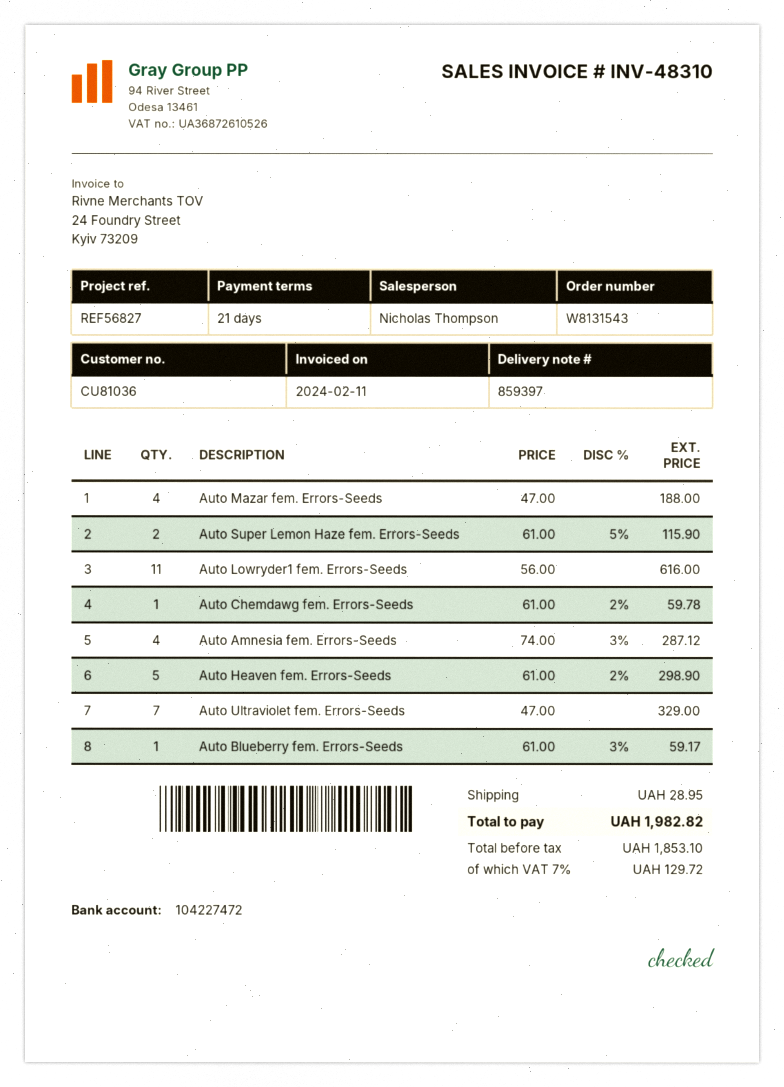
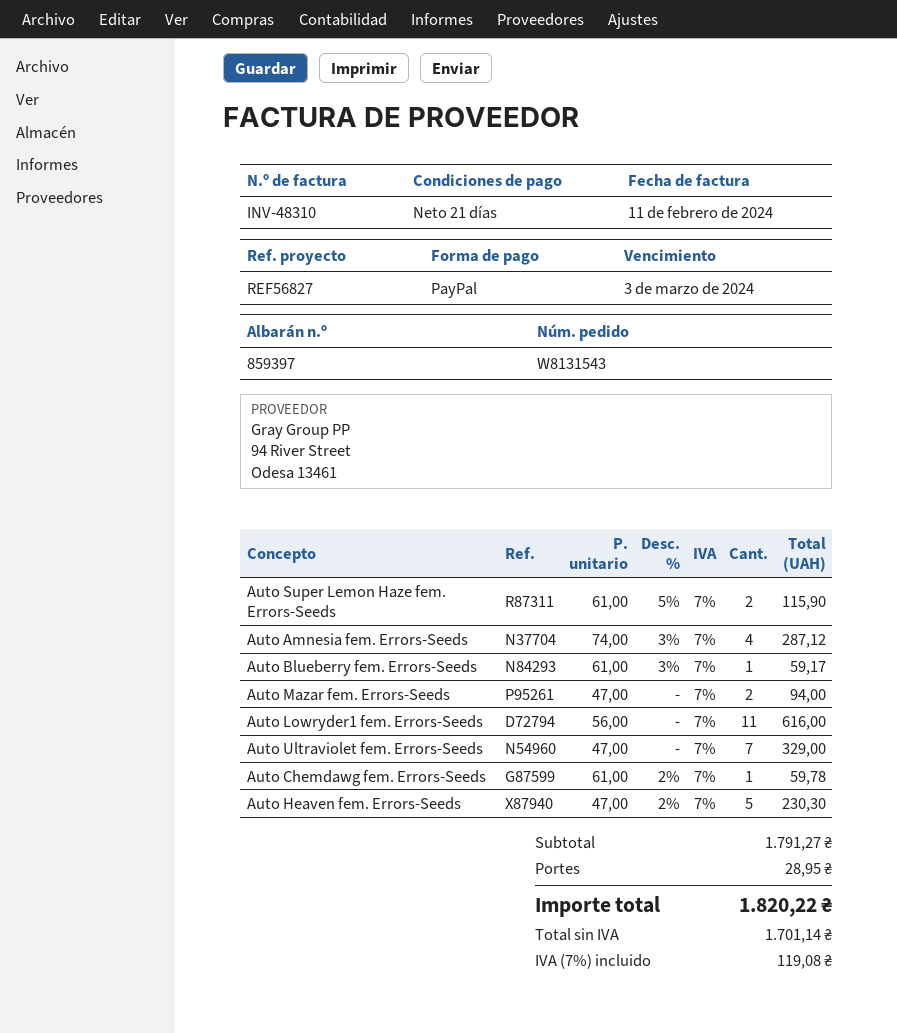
Auto Mazar fem. Errors-Seeds: 4 x 47.00 = 188.00 -> 2 x 47.00 = 94.00
Auto Heaven fem. Errors-Seeds: 5 x 61.00 - 2% = 298.90 -> 5 x 47.00 - 2% = 230.30
net: 1853.10 -> 1701.14
tax: 7% = 129.72 -> 7% = 119.08
total: 1982.82 -> 1820.22

